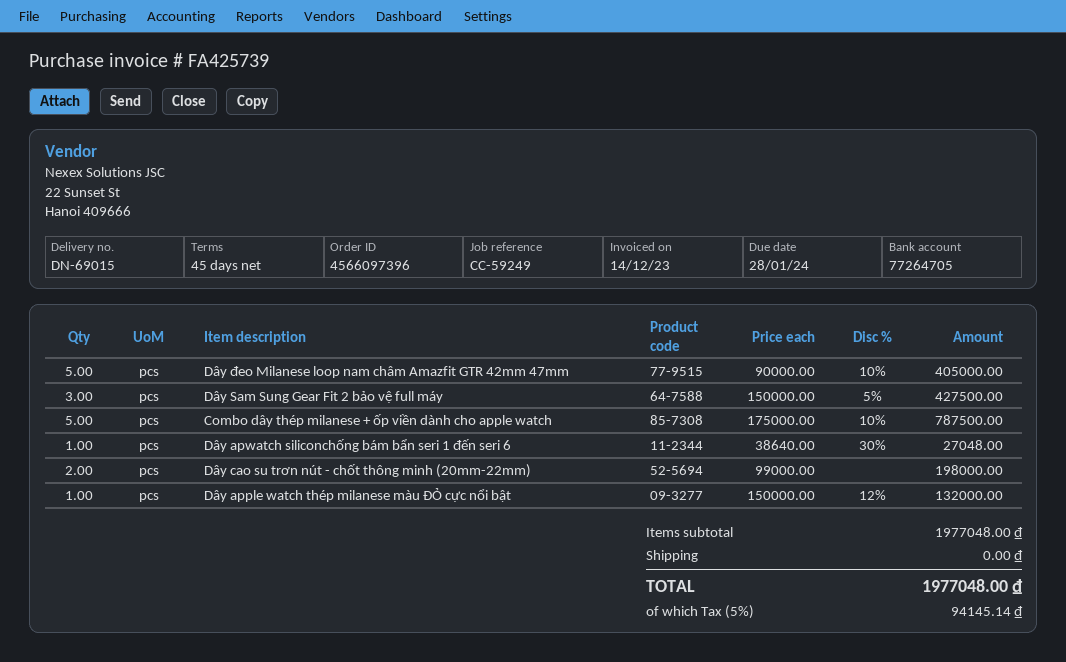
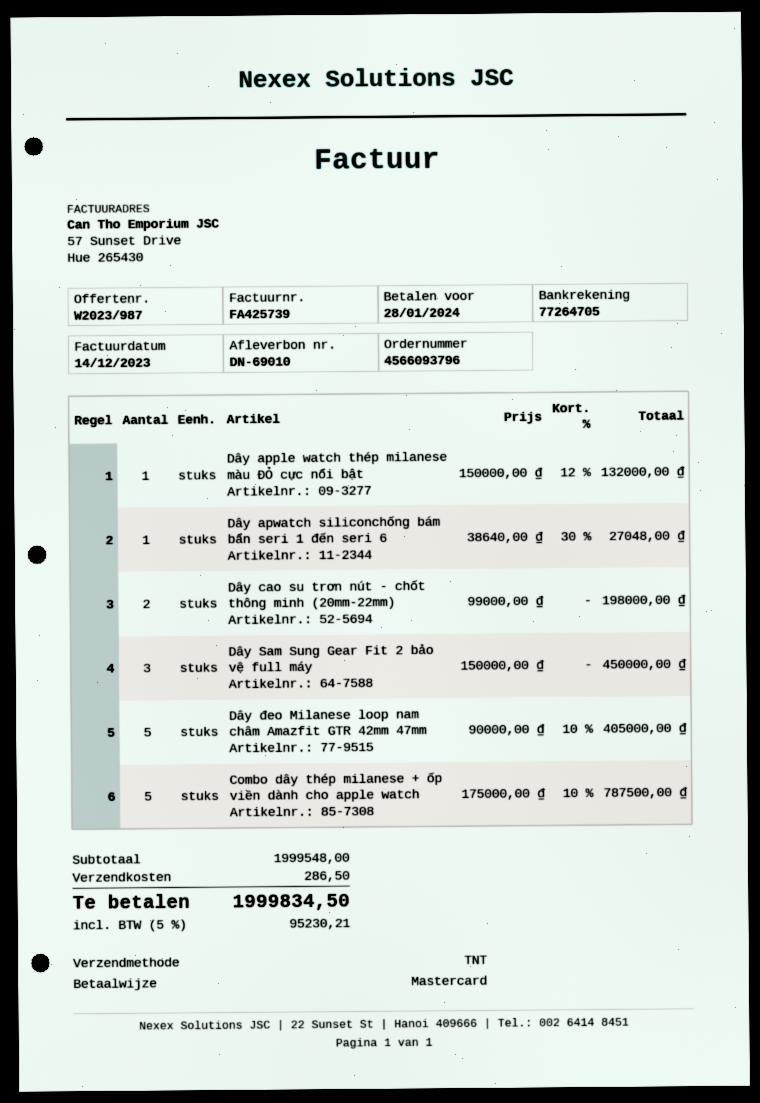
order number: 4566097396 -> 4566093796
delivery note number: DN-69015 -> DN-69010
Dây Sam Sung Gear Fit 2 bảo vệ full máy: 3 x 150000.00 - 5% = 427500.00 -> 3 x 150000.00 = 450000.00
subtotal: 1977048.00 -> 1999548.00
shipping: 0.00 -> 286.50
tax: 5% = 94145.14 -> 5% = 95230.21
total: 1977048.00 -> 1999834.50

